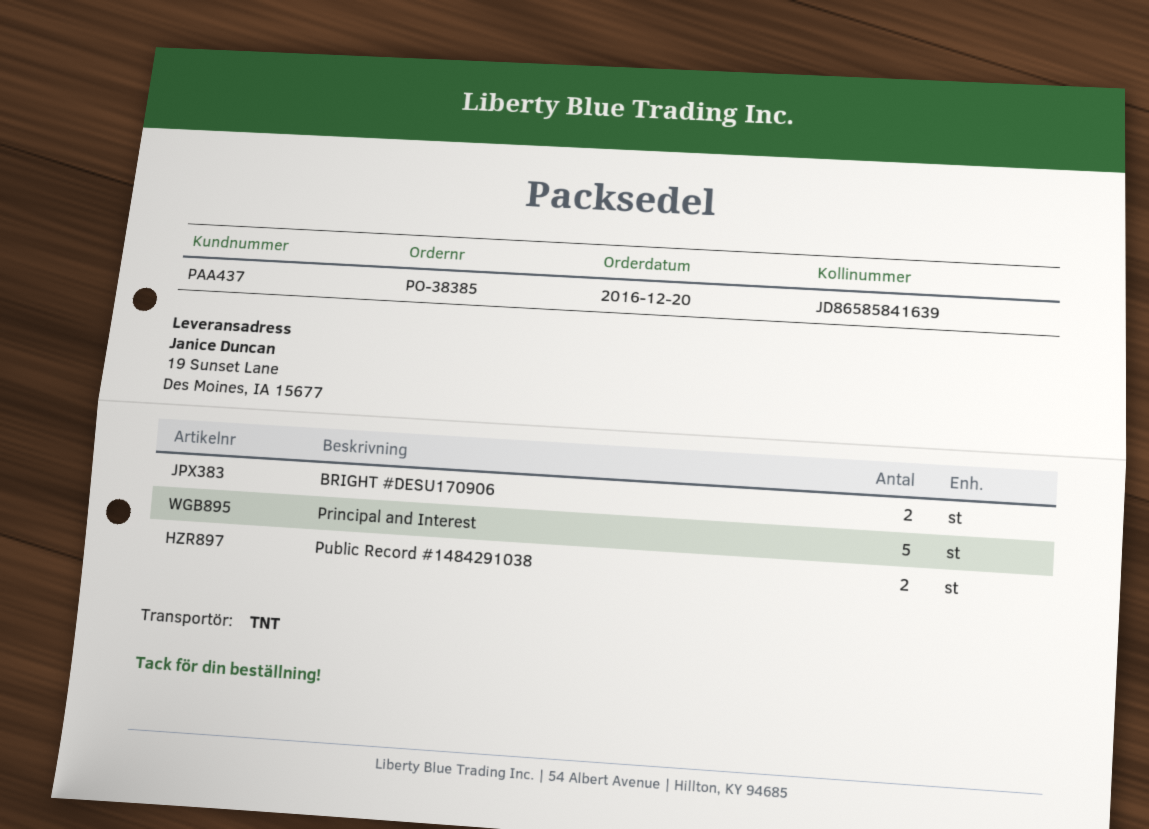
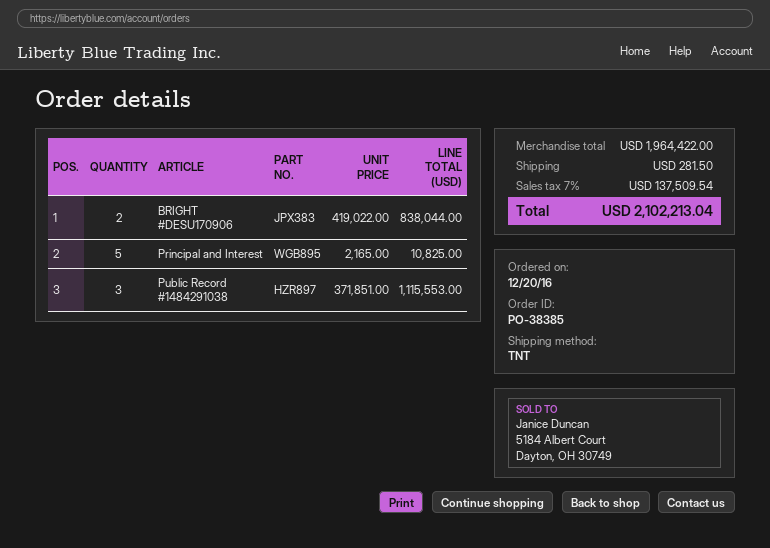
Public Record #1484291038: 2 -> 3

